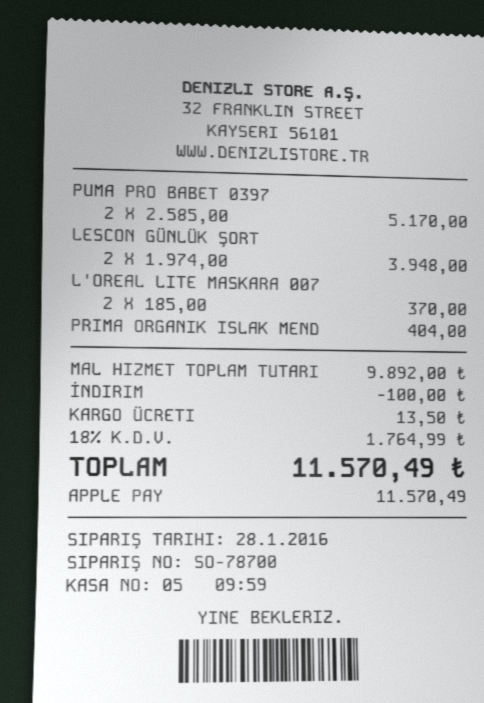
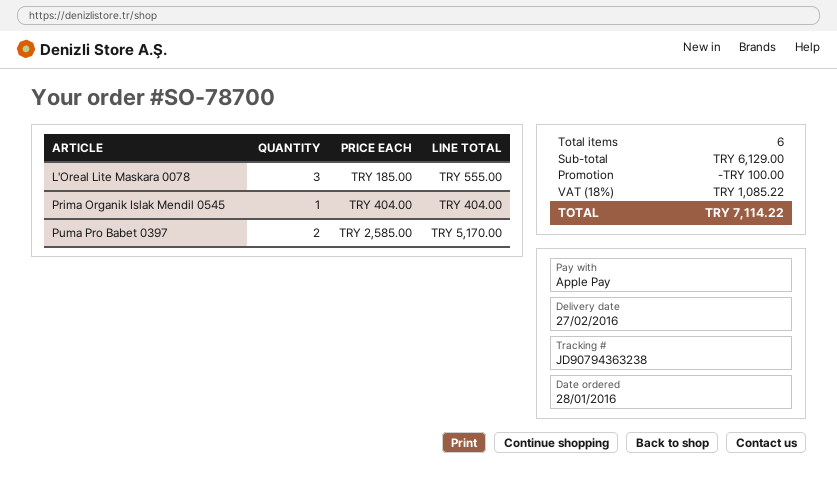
LESCON GÜNLÜK ŞORT: 2 x 1974.00 = 3948.00 -> none
L'OREAL LITE MASKARA 007: 2 x 185.00 = 370.00 -> 3 x 185.00 = 555.00
subtotal: 9892.00 -> 6129.00
shipping: 13.50 -> none
tax: 18% = 1764.99 -> 18% = 1085.22
total: 11570.49 -> 7114.22

